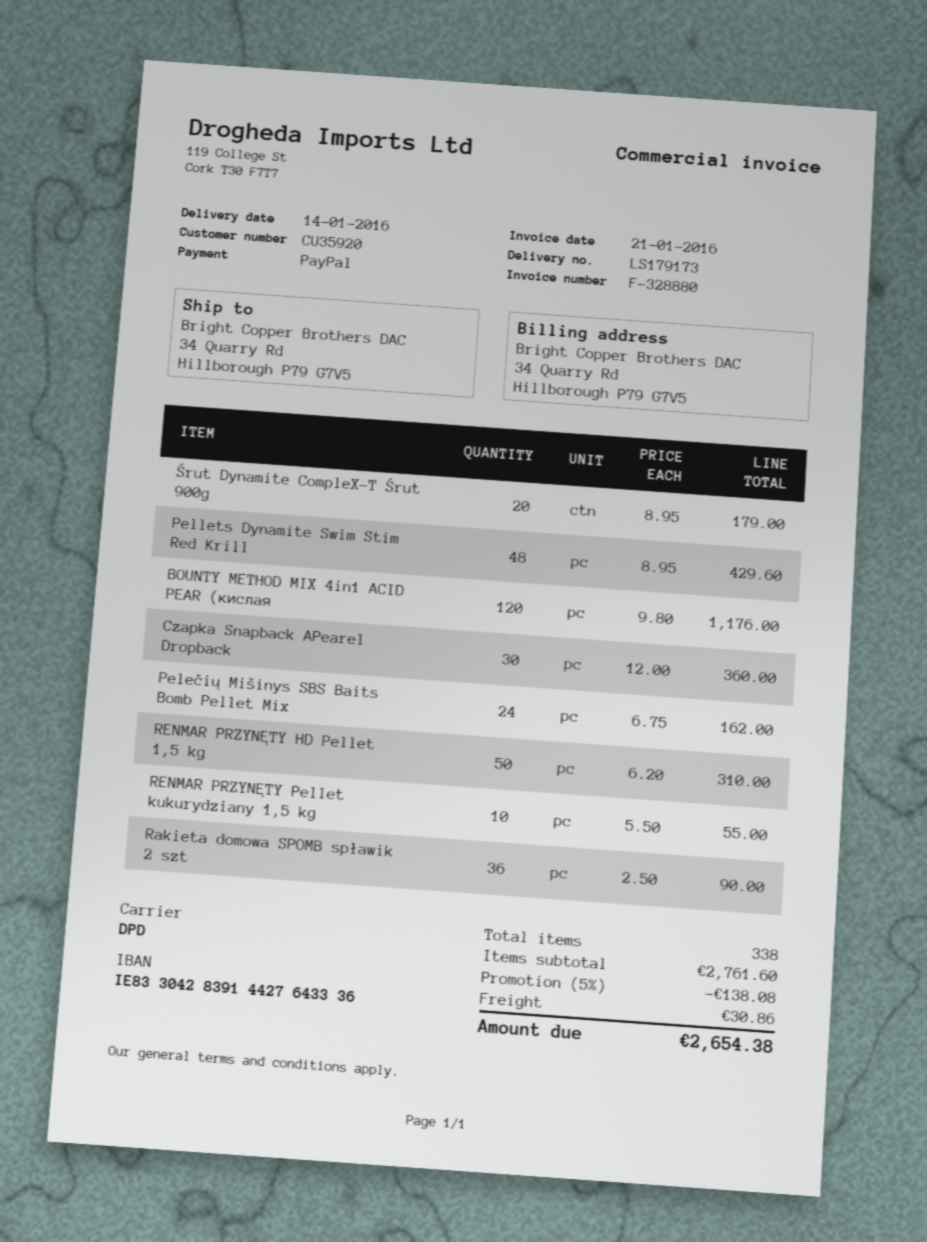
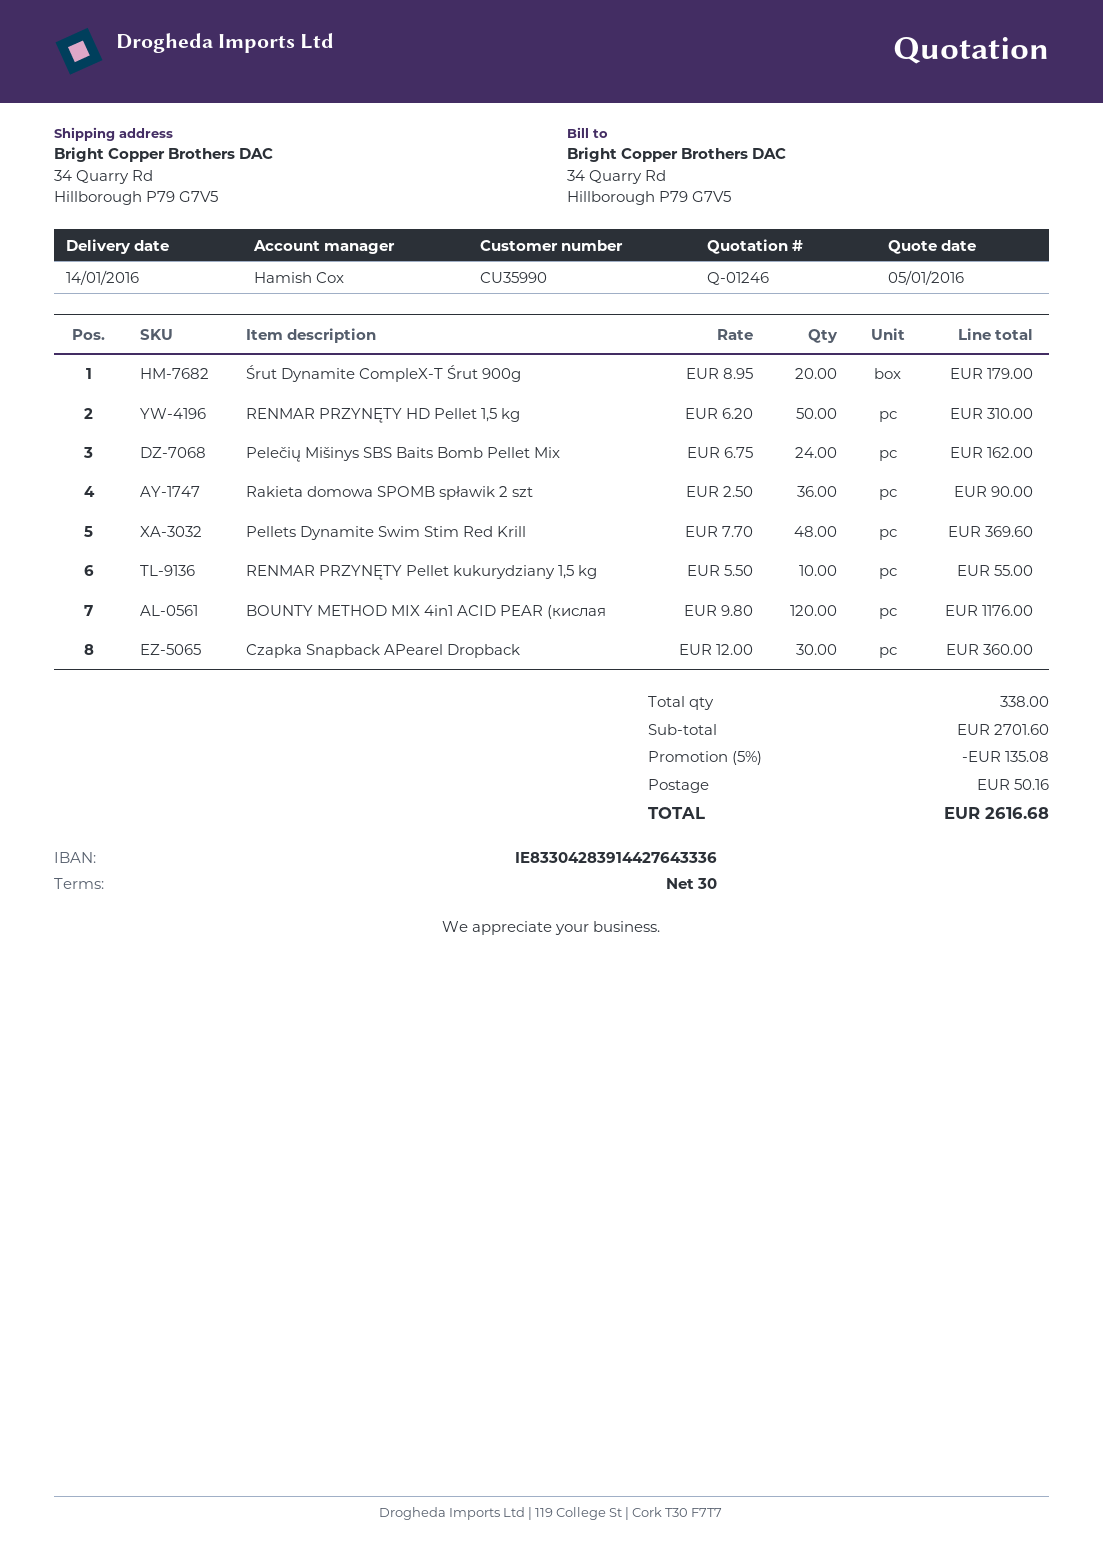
customer number: CU35920 -> CU35990
Pellets Dynamite Swim Stim Red Krill: 48 x 8.95 = 429.60 -> 48 x 7.70 = 369.60
subtotal: 2761.60 -> 2701.60
discount: 5% = 138.08 -> 5% = 135.08
shipping: 30.86 -> 50.16
total: 2654.38 -> 2616.68

